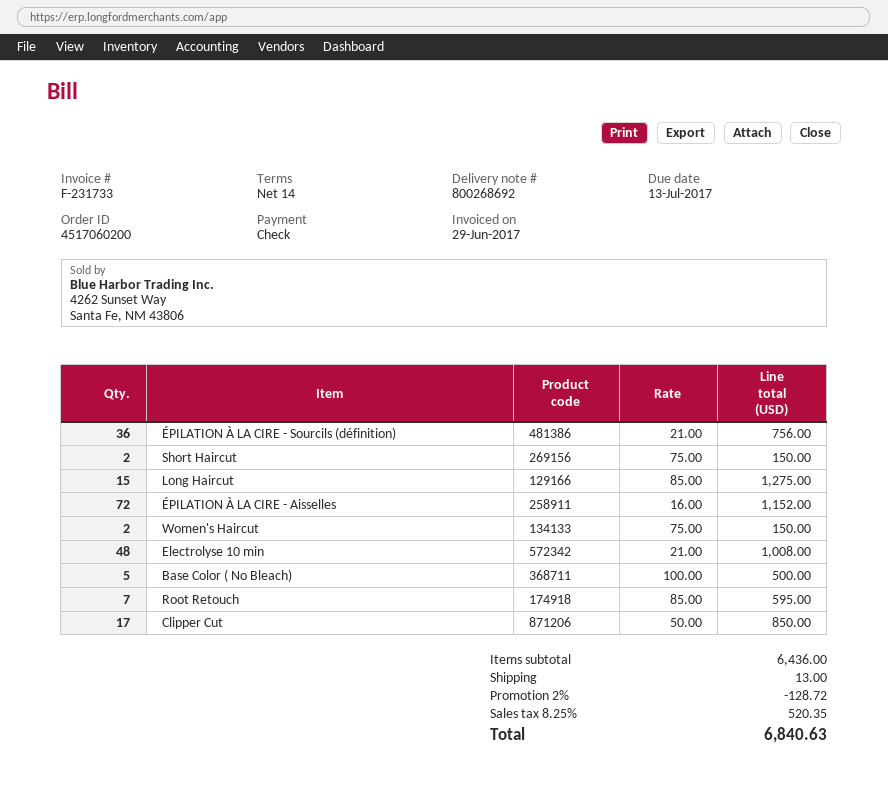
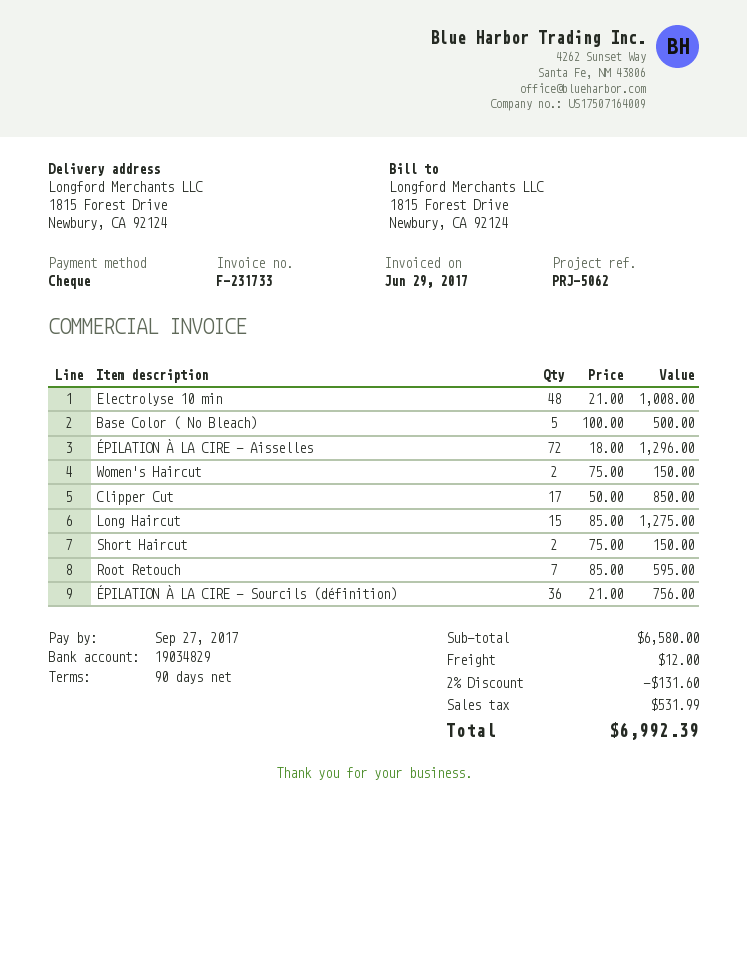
payment terms: 14 days -> 90 days
due date: 2017-07-13 -> 2017-09-27
ÉPILATION À LA CIRE - Aisselles: 72 x 16.00 = 1152.00 -> 72 x 18.00 = 1296.00
subtotal: 6436.00 -> 6580.00
discount: 2% = 128.72 -> 2% = 131.60
shipping: 13.00 -> 12.00
tax: 520.35 -> 531.99
total: 6840.63 -> 6992.39

